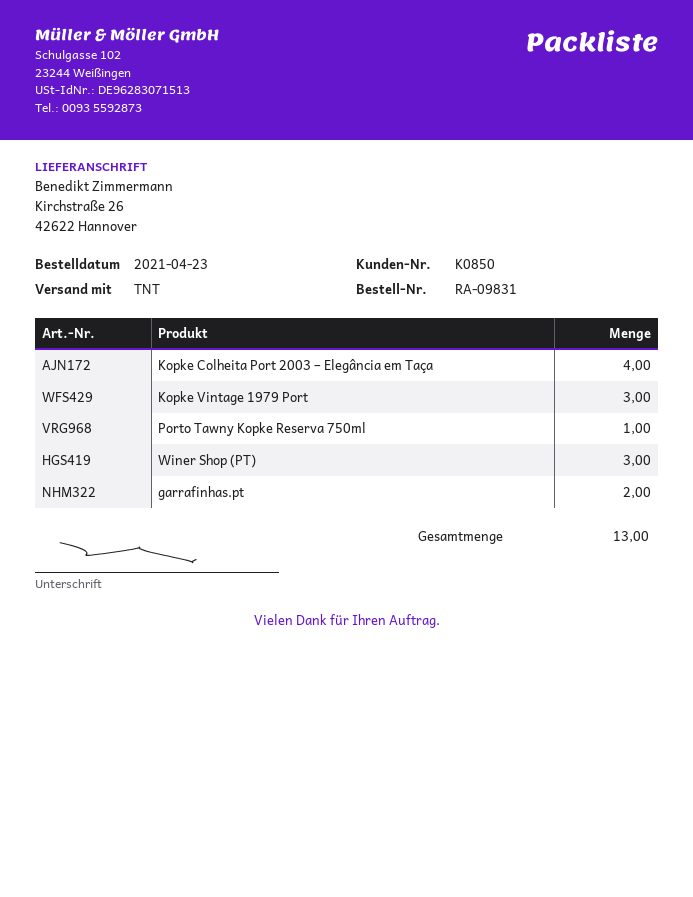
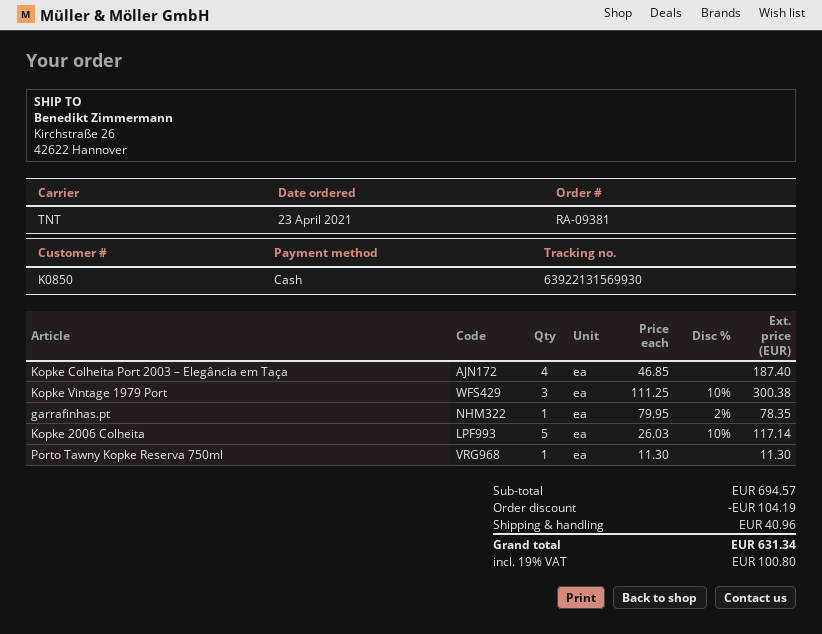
order number: RA-09831 -> RA-09381
Winer Shop (PT): 3 -> none
garrafinhas.pt: 2 -> 1
Kopke 2006 Colheita: none -> 5

